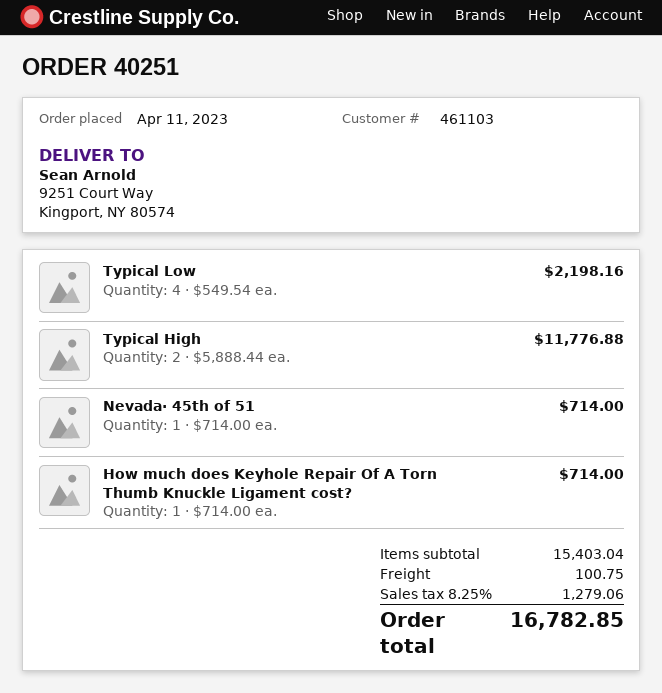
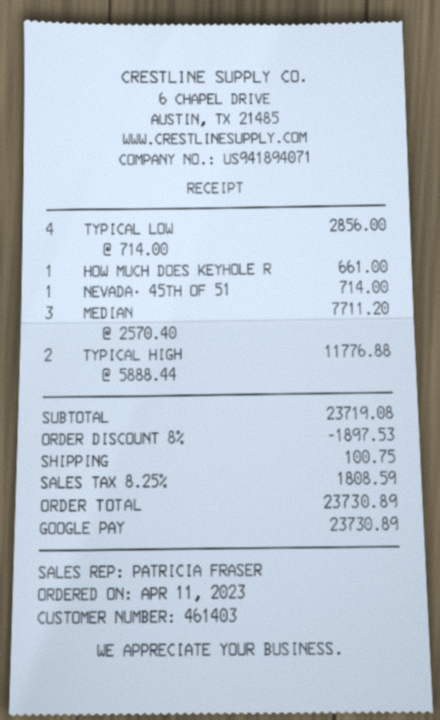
customer number: 461103 -> 461403
Typical Low: 4 x 549.54 = 2198.16 -> 4 x 714.00 = 2856.00
How much does Keyhole Repair Of A Torn Thumb Knuckle Ligament cost?: 1 x 714.00 = 714.00 -> 1 x 661.00 = 661.00
MEDIAN: none -> 3 x 2570.40 = 7711.20
subtotal: 15403.04 -> 23719.08
discount: none -> 8% = 1897.53
tax: 8.25% = 1279.06 -> 8.25% = 1808.59
total: 16782.85 -> 23730.89

